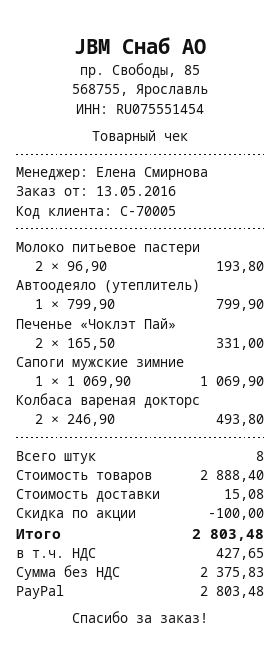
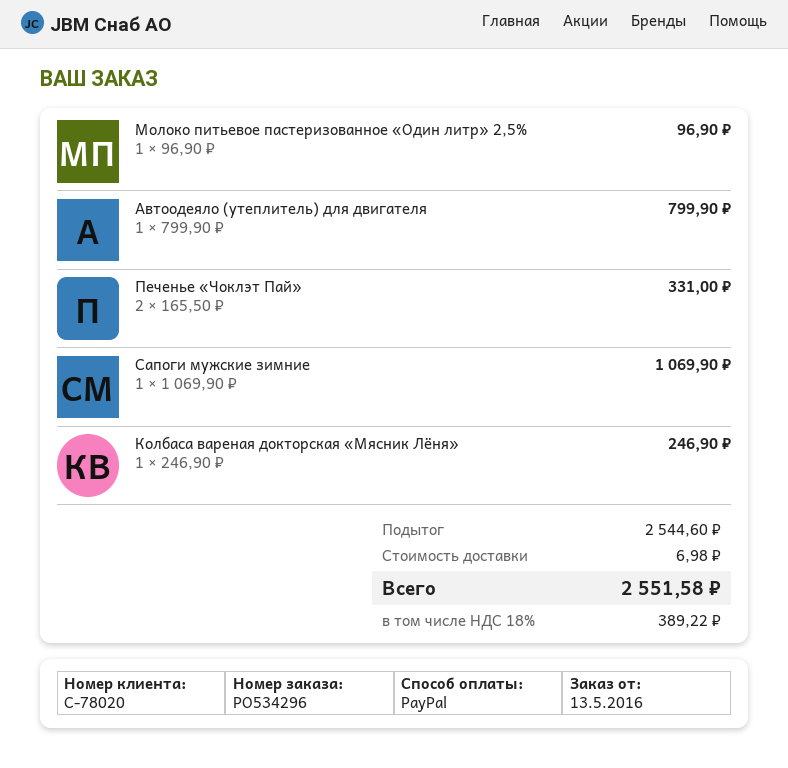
customer number: C-70005 -> C-78020
Молоко питьевое пастери: 2 x 96.90 = 193.80 -> 1 x 96.90 = 96.90
Колбаса вареная докторс: 2 x 246.90 = 493.80 -> 1 x 246.90 = 246.90
subtotal: 2888.40 -> 2544.60
discount: 100.00 -> none
shipping: 15.08 -> 6.98
tax: 427.65 -> 389.22
total: 2803.48 -> 2551.58

